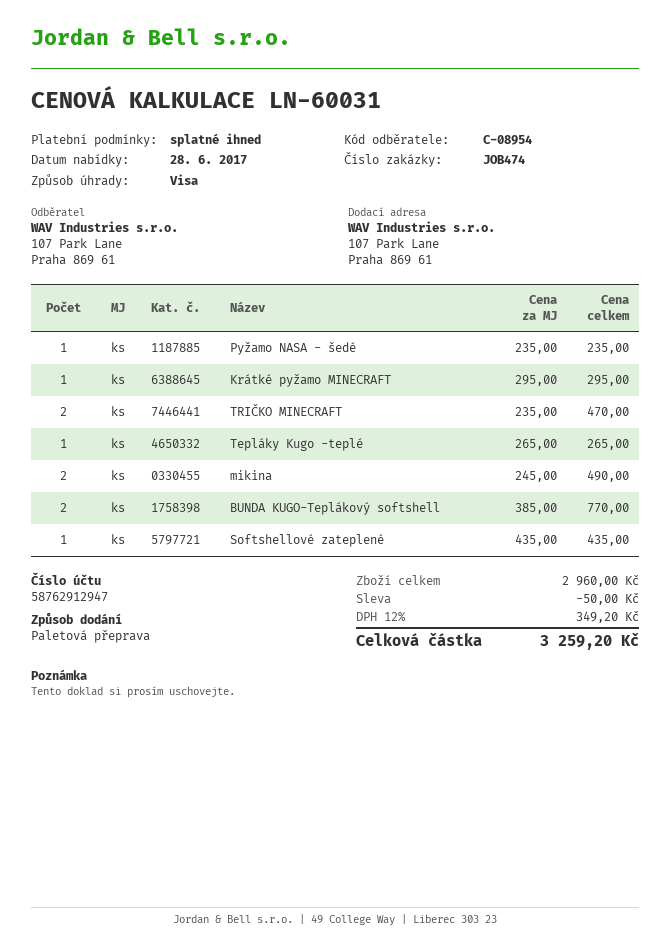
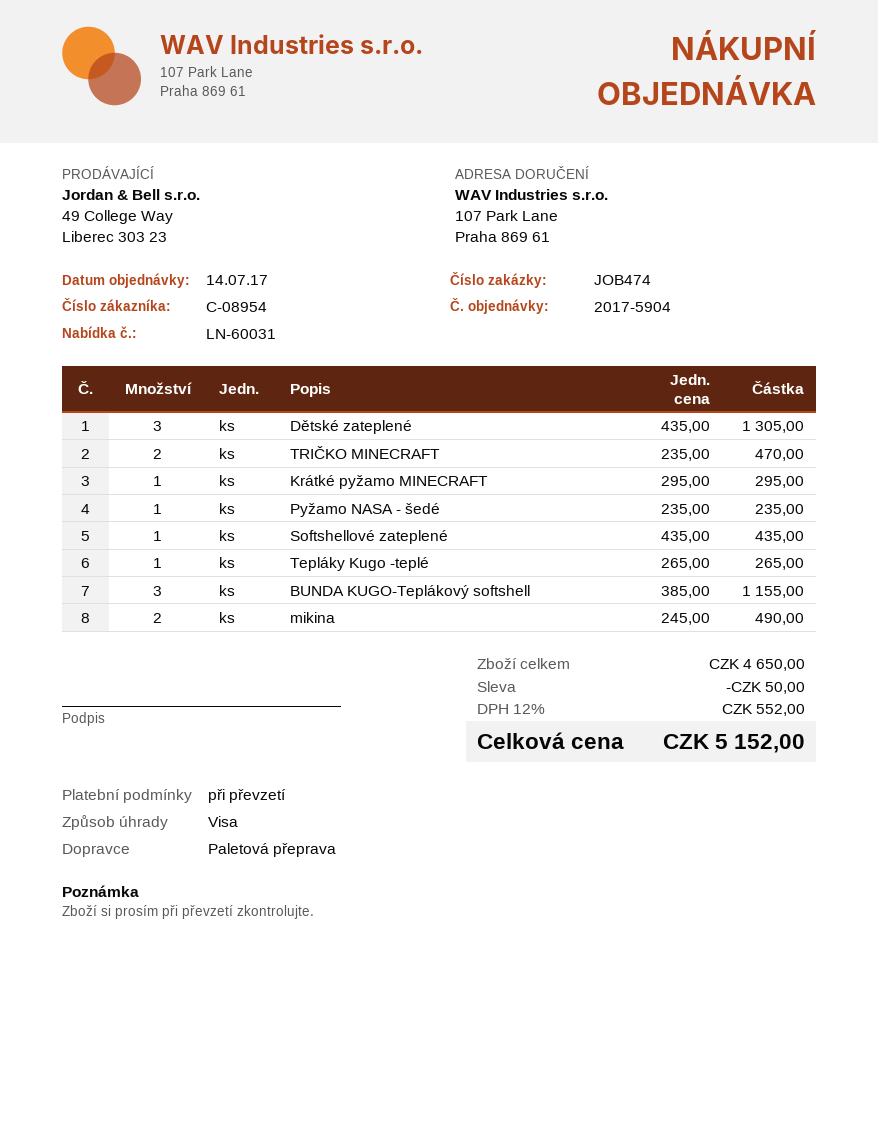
BUNDA KUGO-Teplákový softshell: 2 x 385.00 = 770.00 -> 3 x 385.00 = 1155.00
Dětské zateplené: none -> 3 x 435.00 = 1305.00
subtotal: 2960.00 -> 4650.00
tax: 12% = 349.20 -> 12% = 552.00
total: 3259.20 -> 5152.00

